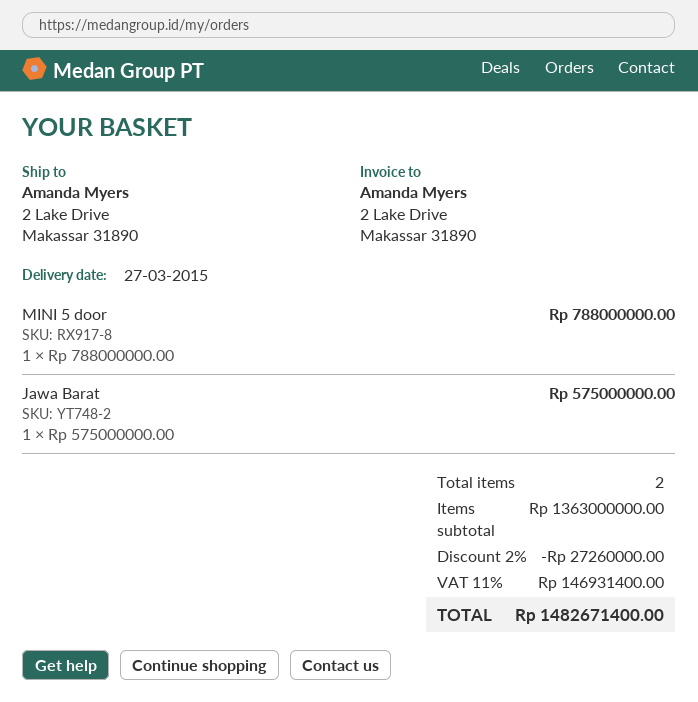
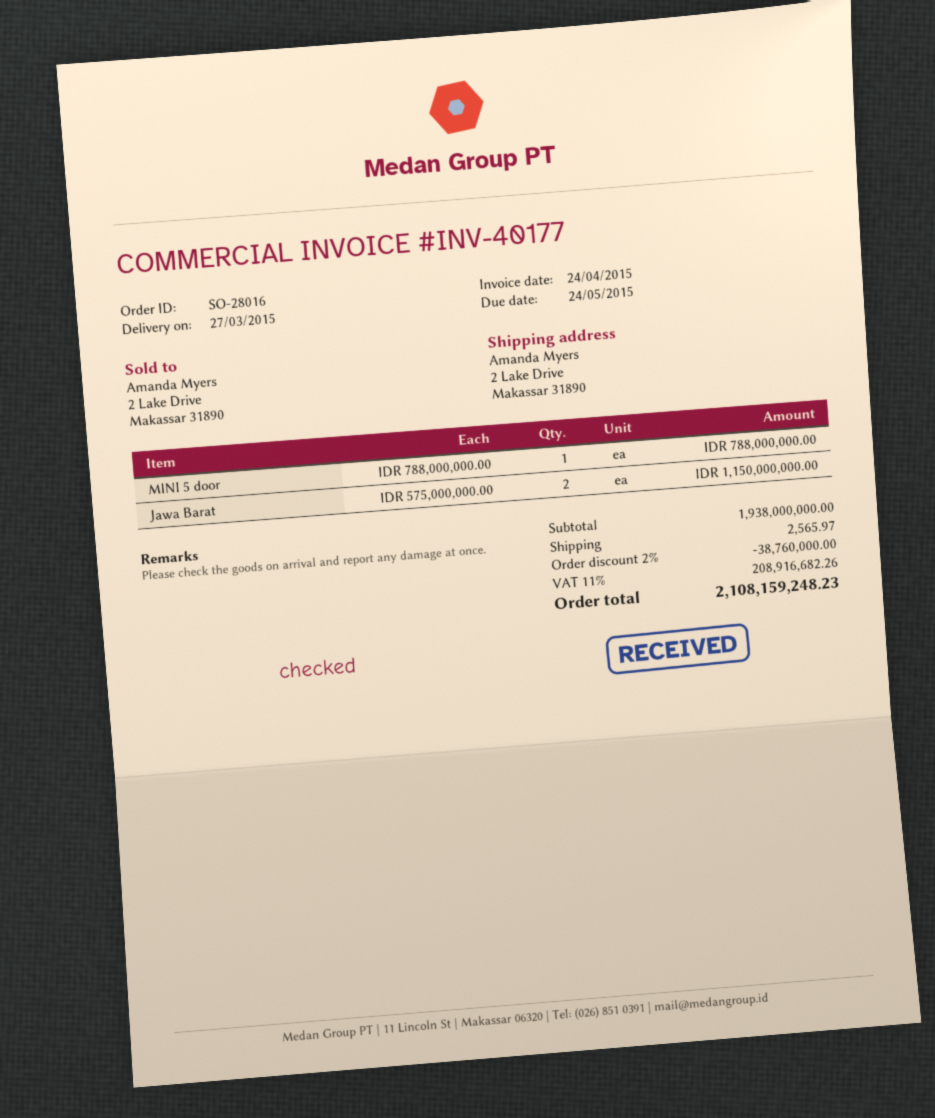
Jawa Barat: 1 x 575000000.00 = 575000000.00 -> 2 x 575000000.00 = 1150000000.00
subtotal: 1363000000.00 -> 1938000000.00
discount: 2% = 27260000.00 -> 2% = 38760000.00
shipping: none -> 2565.97
tax: 11% = 146931400.00 -> 11% = 208916682.26
total: 1482671400.00 -> 2108159248.23

